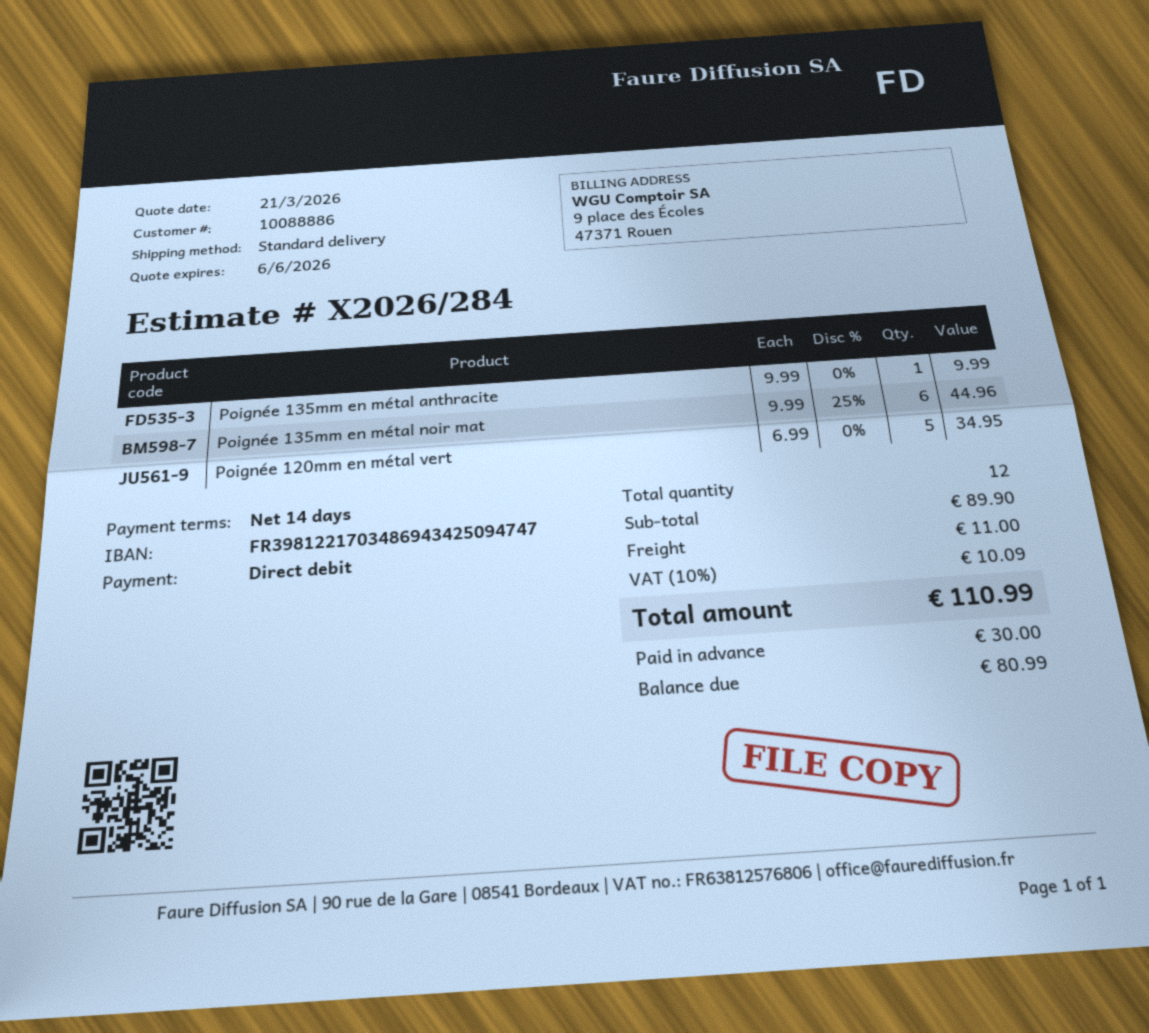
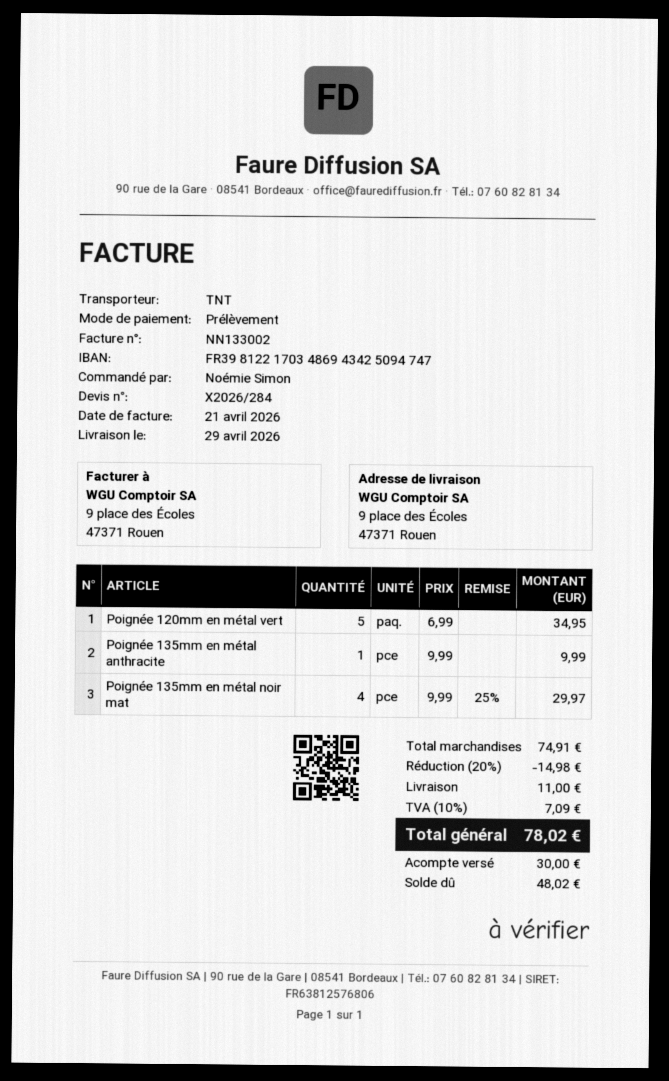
shipping method: standard -> TNT
Poignée 135mm en métal noir mat: 6 x 9.99 - 25% = 44.96 -> 4 x 9.99 - 25% = 29.97
subtotal: 89.90 -> 74.91
discount: none -> 20% = 14.98
tax: 10% = 10.09 -> 10% = 7.09
total: 110.99 -> 78.02
balance: 80.99 -> 48.02

